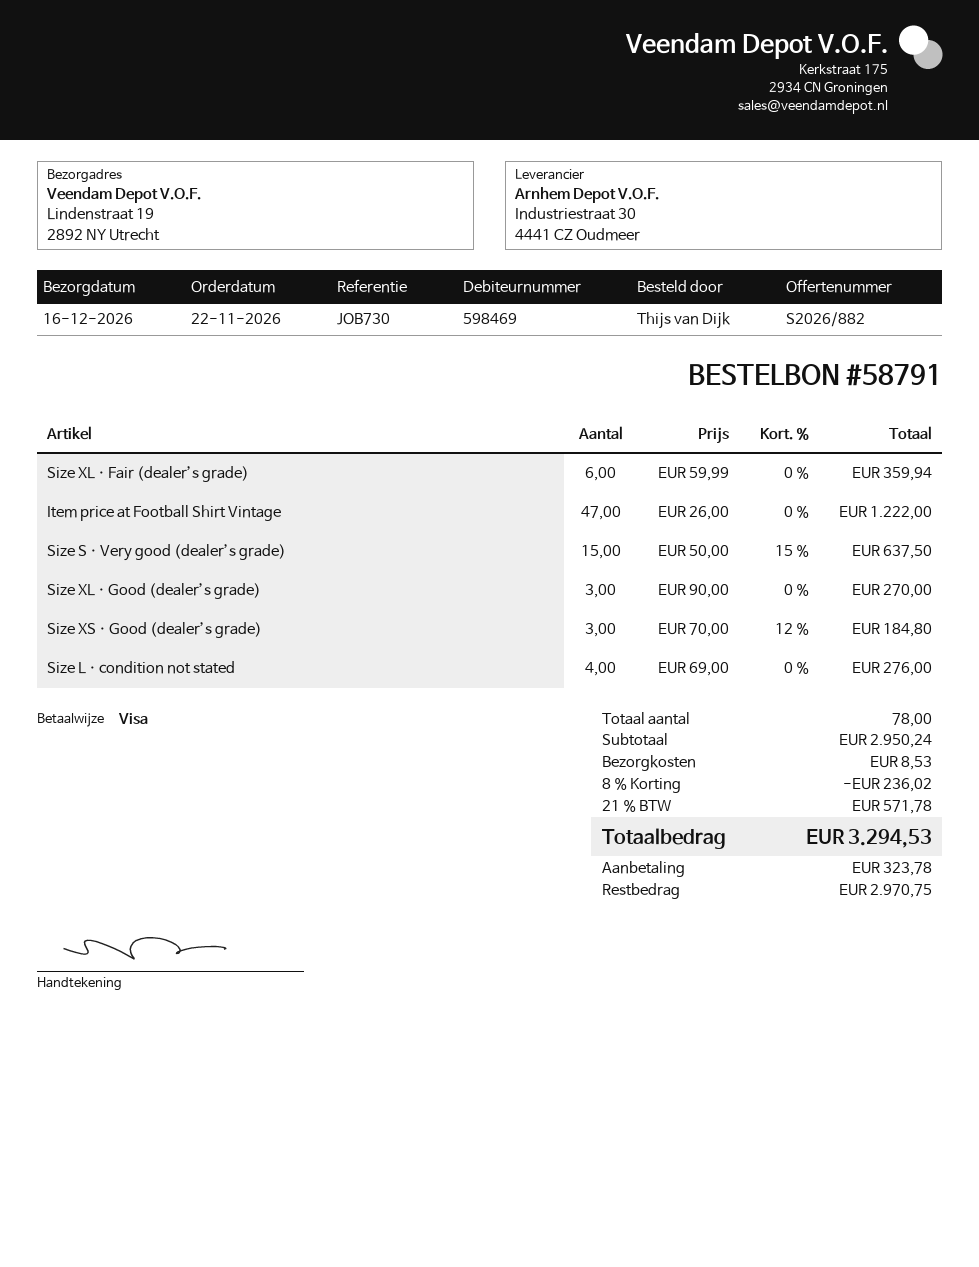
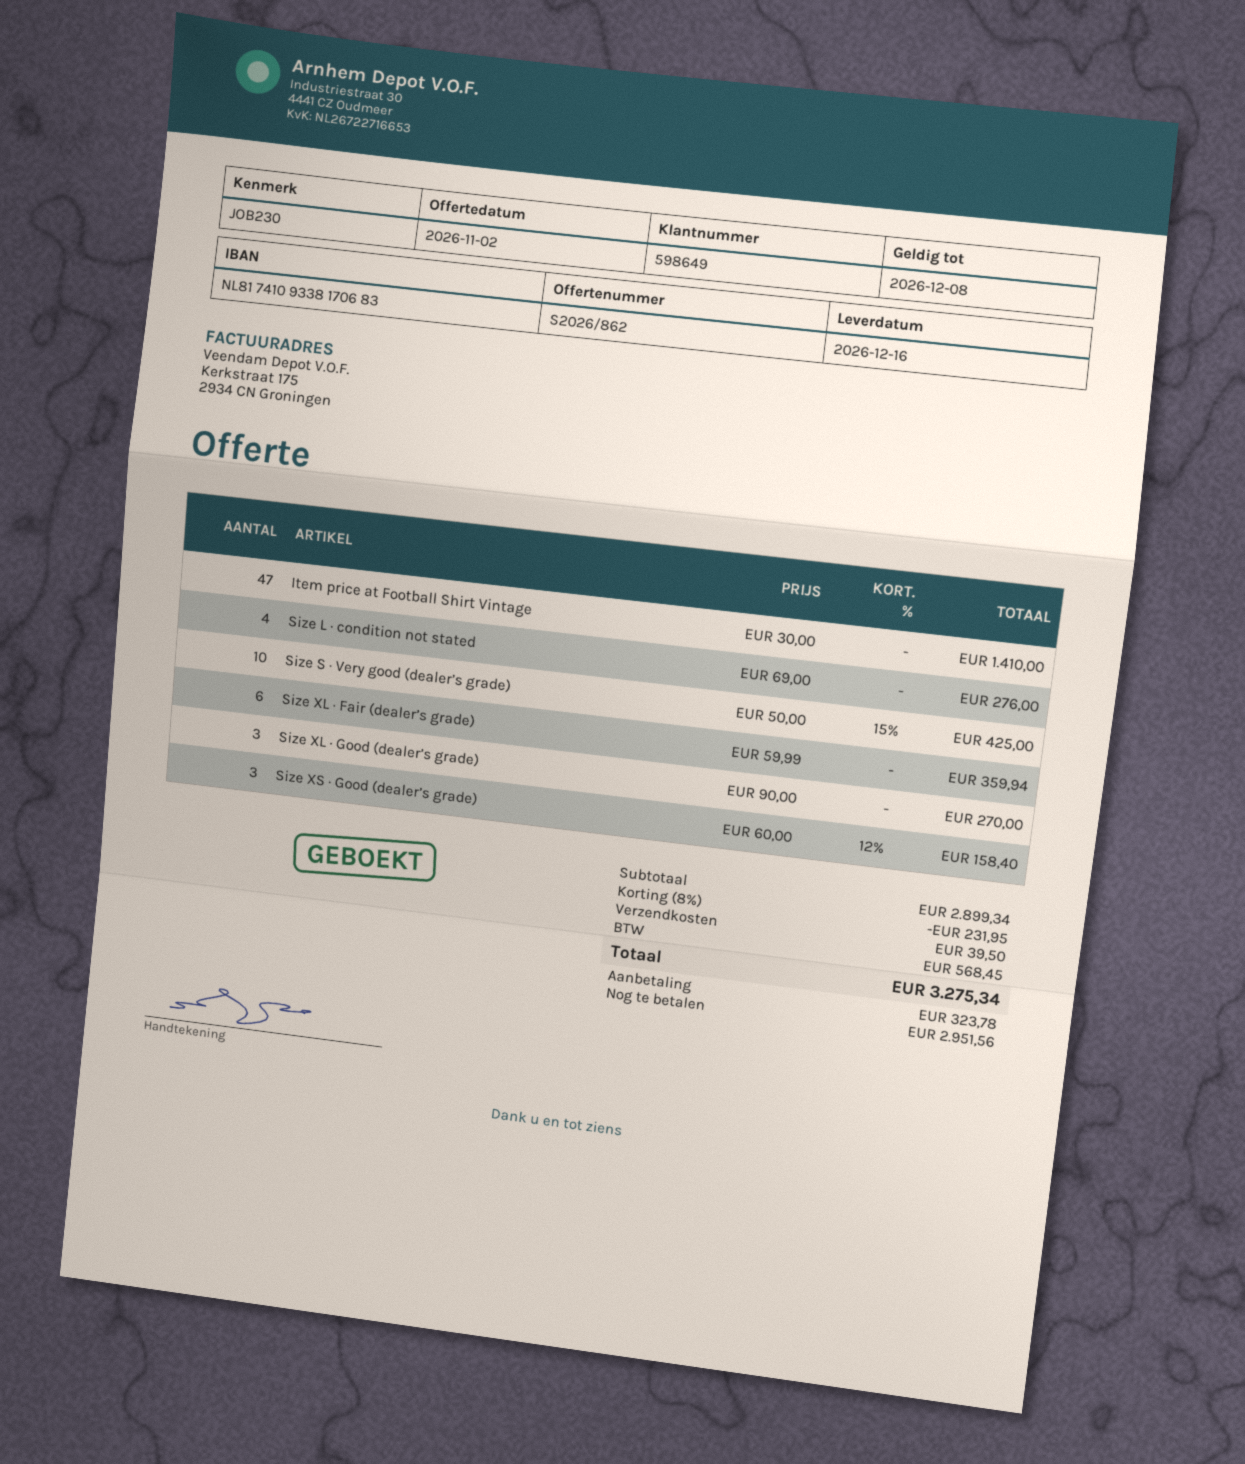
quote number: S2026/882 -> S2026/862
customer number: 598469 -> 598649
reference: JOB730 -> JOB230
Item price at Football Shirt Vintage: 47 x 26.00 = 1222.00 -> 47 x 30.00 = 1410.00
Size S · Very good (dealer’s grade): 15 x 50.00 - 15% = 637.50 -> 10 x 50.00 - 15% = 425.00
Size XS · Good (dealer’s grade): 3 x 70.00 - 12% = 184.80 -> 3 x 60.00 - 12% = 158.40
subtotal: 2950.24 -> 2899.34
discount: 8% = 236.02 -> 8% = 231.95
shipping: 8.53 -> 39.50
tax: 571.78 -> 568.45
total: 3294.53 -> 3275.34
balance: 2970.75 -> 2951.56

